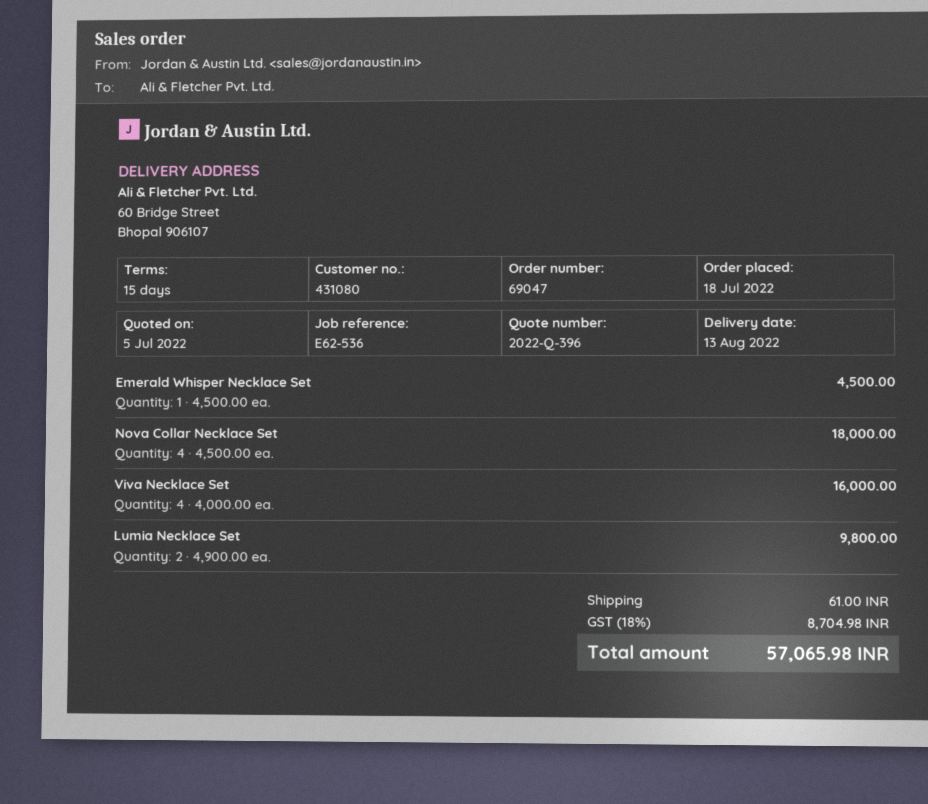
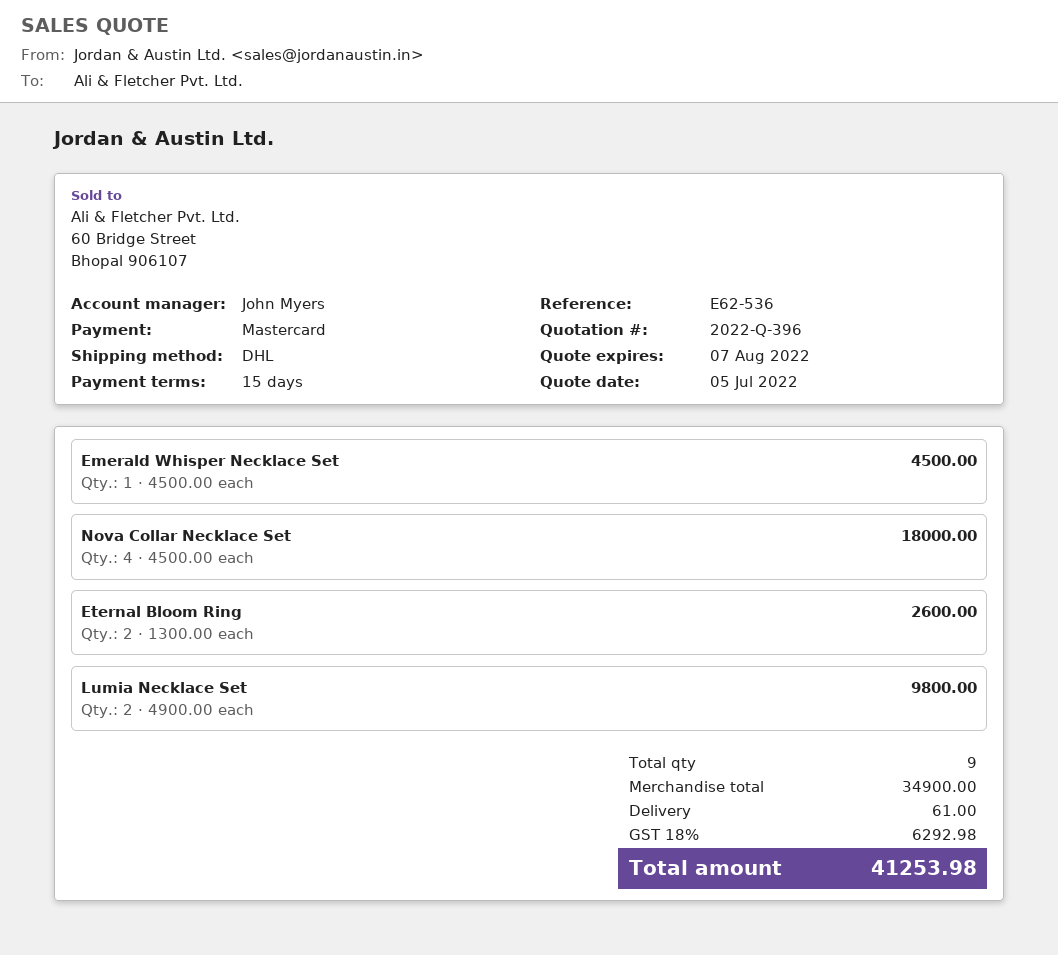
Viva Necklace Set: 4 x 4000.00 = 16000.00 -> none
Eternal Bloom Ring: none -> 2 x 1300.00 = 2600.00
tax: 18% = 8704.98 -> 18% = 6292.98
total: 57065.98 -> 41253.98

